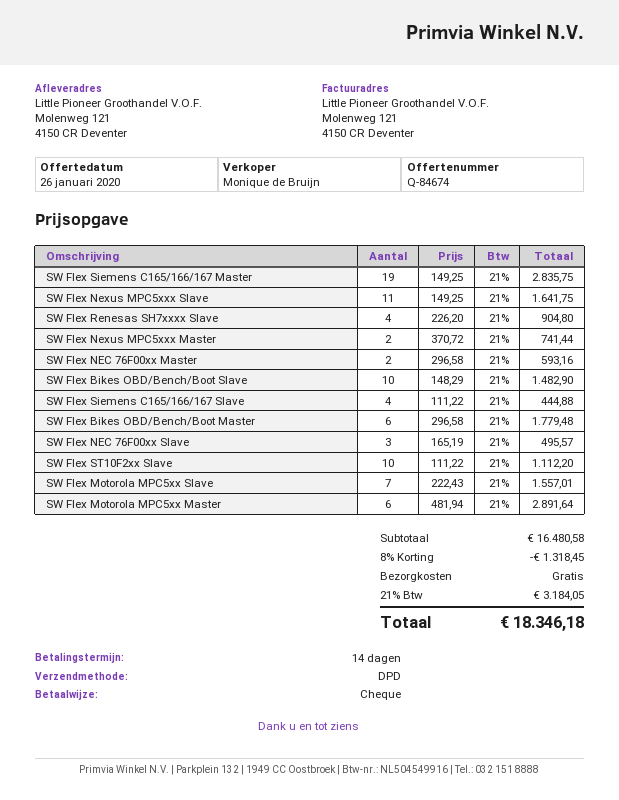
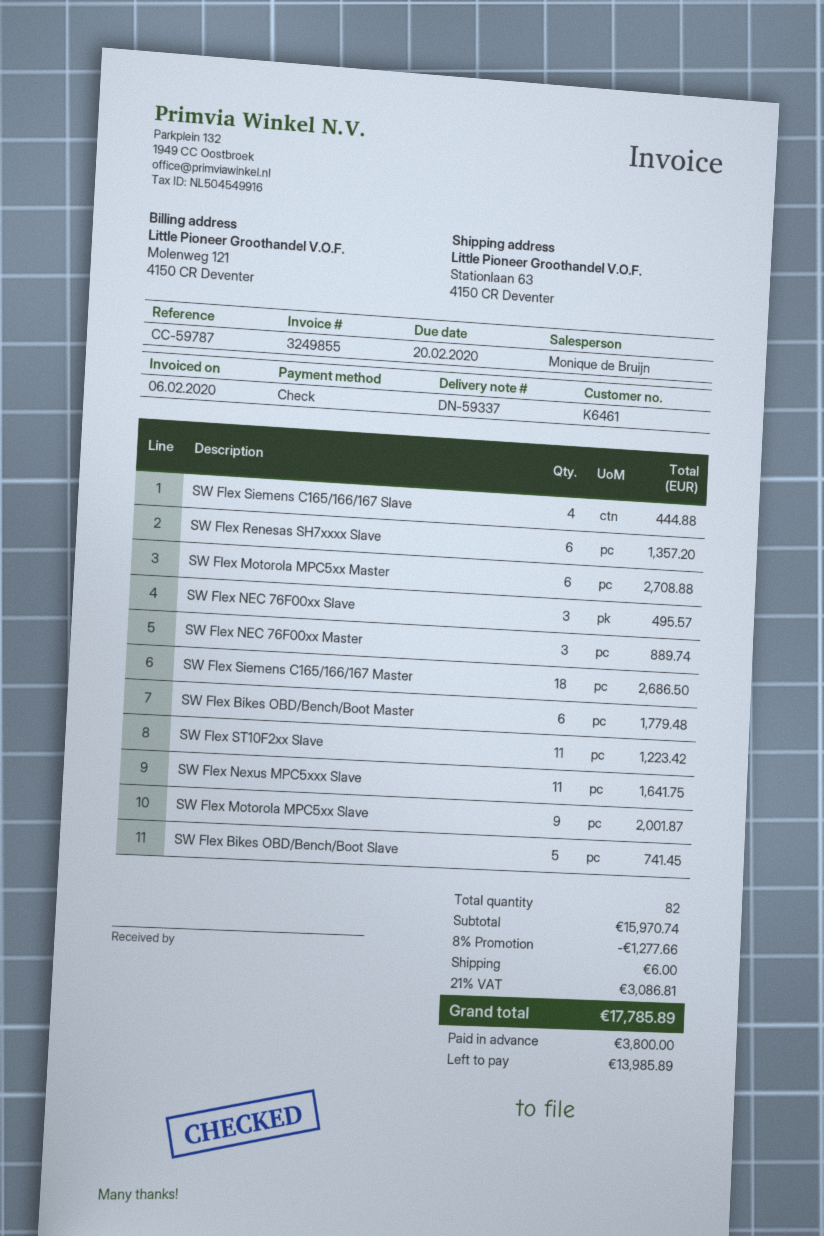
ship to: Molenweg 121, 4150 CR Deventer -> Stationlaan 63, 4150 CR Deventer
SW Flex Siemens C165/166/167 Master: 19 for 2835.75 -> 18 for 2686.50
SW Flex Renesas SH7xxxx Slave: 4 for 904.80 -> 6 for 1357.20
SW Flex Nexus MPC5xxx Master: 2 for 741.44 -> none
SW Flex NEC 76F00xx Master: 2 for 593.16 -> 3 for 889.74
SW Flex Bikes OBD/Bench/Boot Slave: 10 for 1482.90 -> 5 for 741.45
SW Flex ST10F2xx Slave: 10 for 1112.20 -> 11 for 1223.42
SW Flex Motorola MPC5xx Slave: 7 for 1557.01 -> 9 for 2001.87
SW Flex Motorola MPC5xx Master: 6 for 2891.64 -> 6 for 2708.88
subtotal: 16480.58 -> 15970.74
discount: 8% = 1318.45 -> 8% = 1277.66
shipping: 0.00 -> 6.00
tax: 21% = 3184.05 -> 21% = 3086.81
total: 18346.18 -> 17785.89

